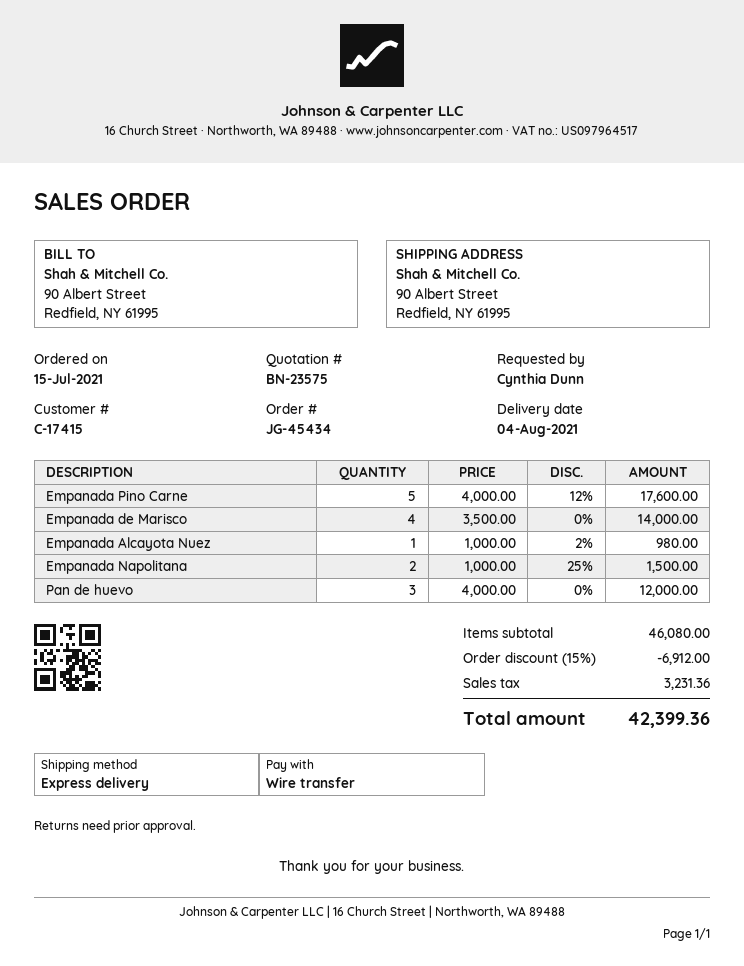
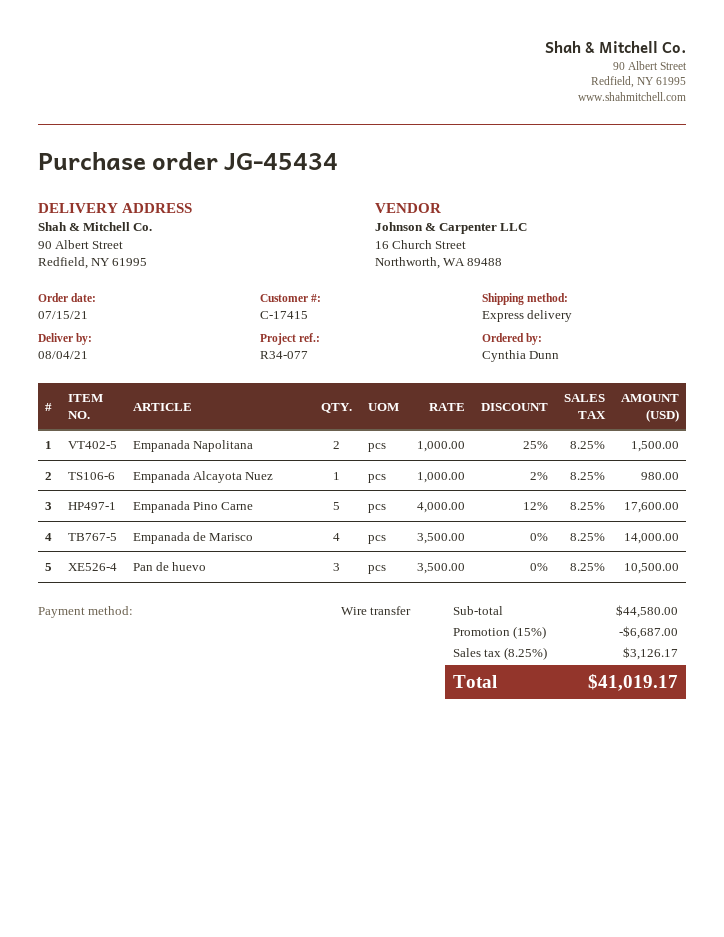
Pan de huevo: 3 x 4000.00 = 12000.00 -> 3 x 3500.00 = 10500.00
subtotal: 46080.00 -> 44580.00
discount: 15% = 6912.00 -> 15% = 6687.00
tax: 3231.36 -> 3126.17
total: 42399.36 -> 41019.17

